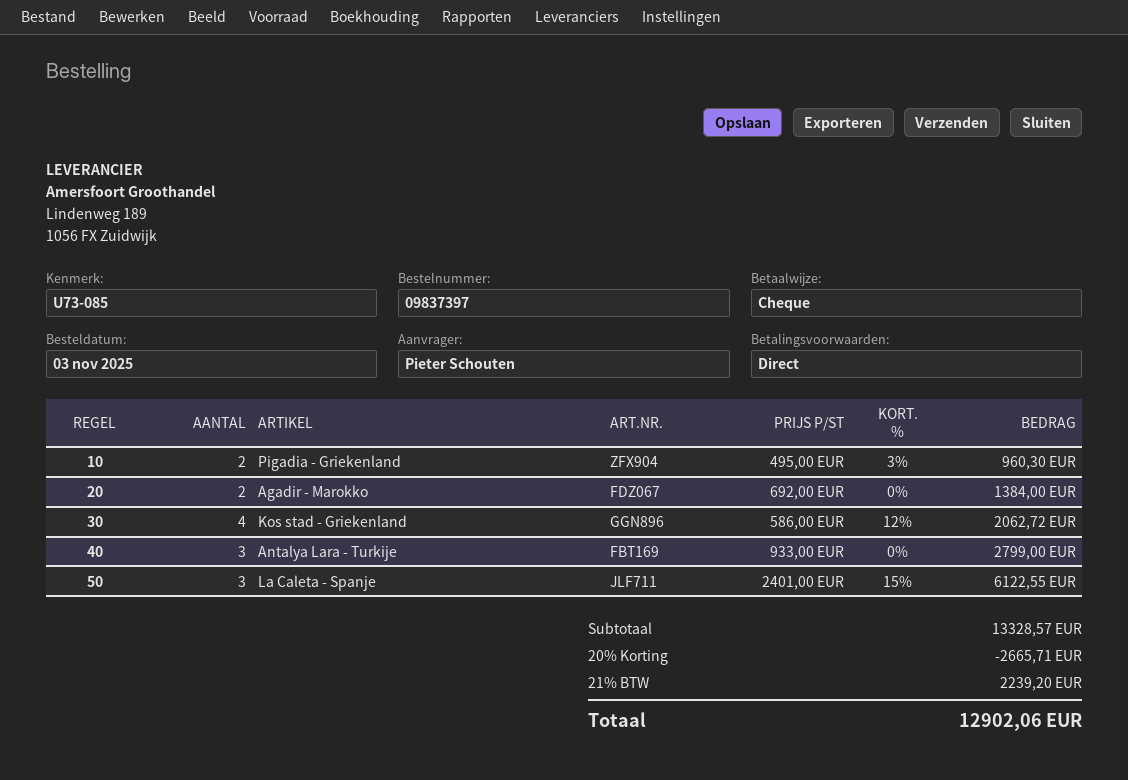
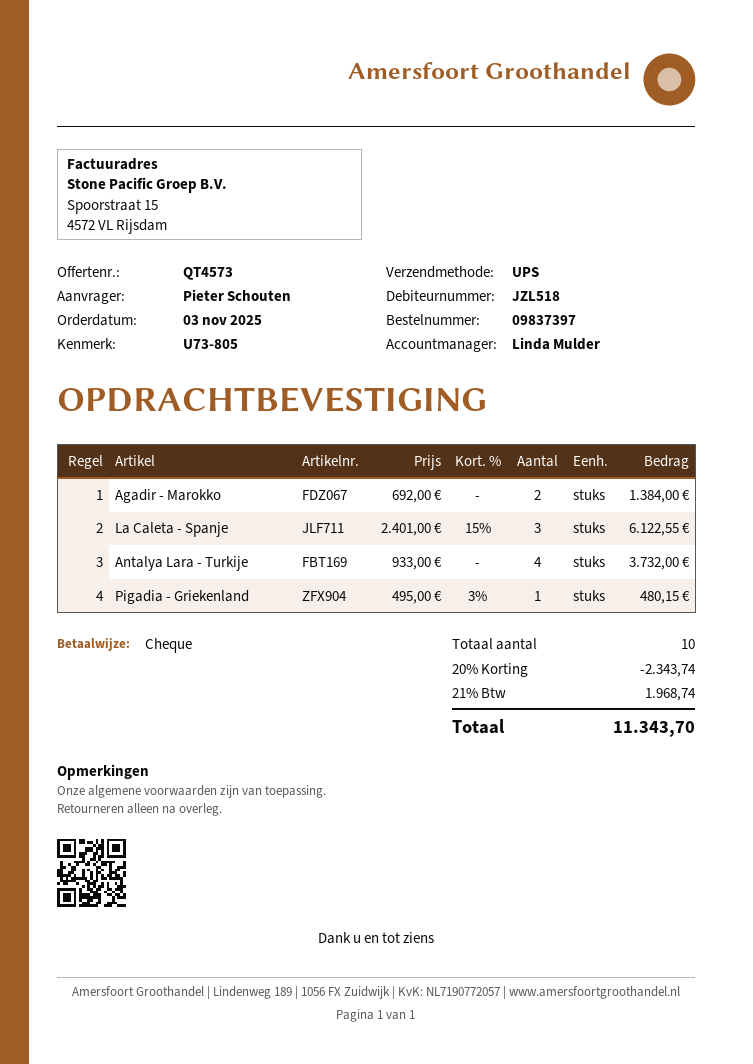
reference: U73-085 -> U73-805
Pigadia - Griekenland: 2 x 495.00 - 3% = 960.30 -> 1 x 495.00 - 3% = 480.15
Kos stad - Griekenland: 4 x 586.00 - 12% = 2062.72 -> none
Antalya Lara - Turkije: 3 x 933.00 = 2799.00 -> 4 x 933.00 = 3732.00
discount: 20% = 2665.71 -> 20% = 2343.74
tax: 21% = 2239.20 -> 21% = 1968.74
total: 12902.06 -> 11343.70

